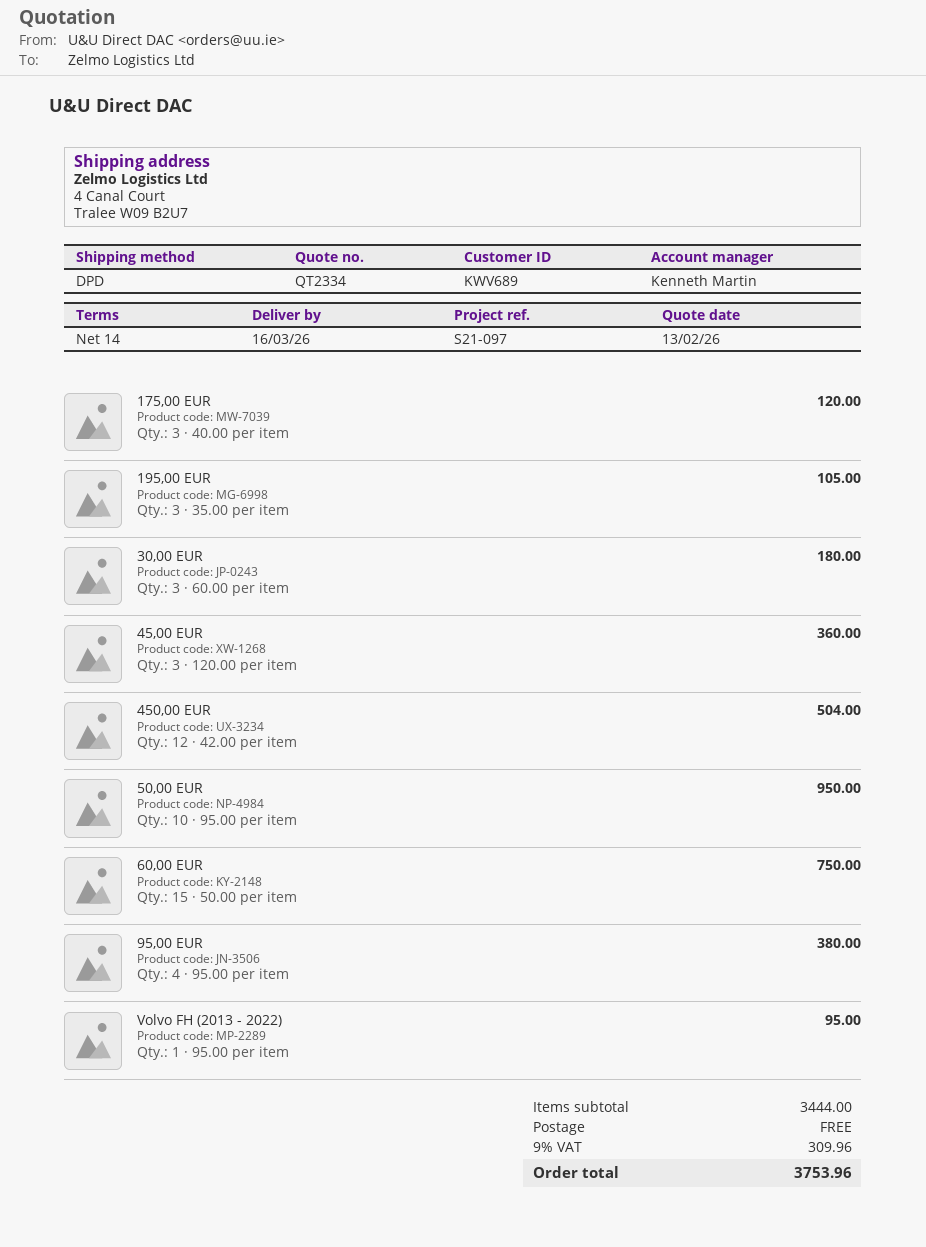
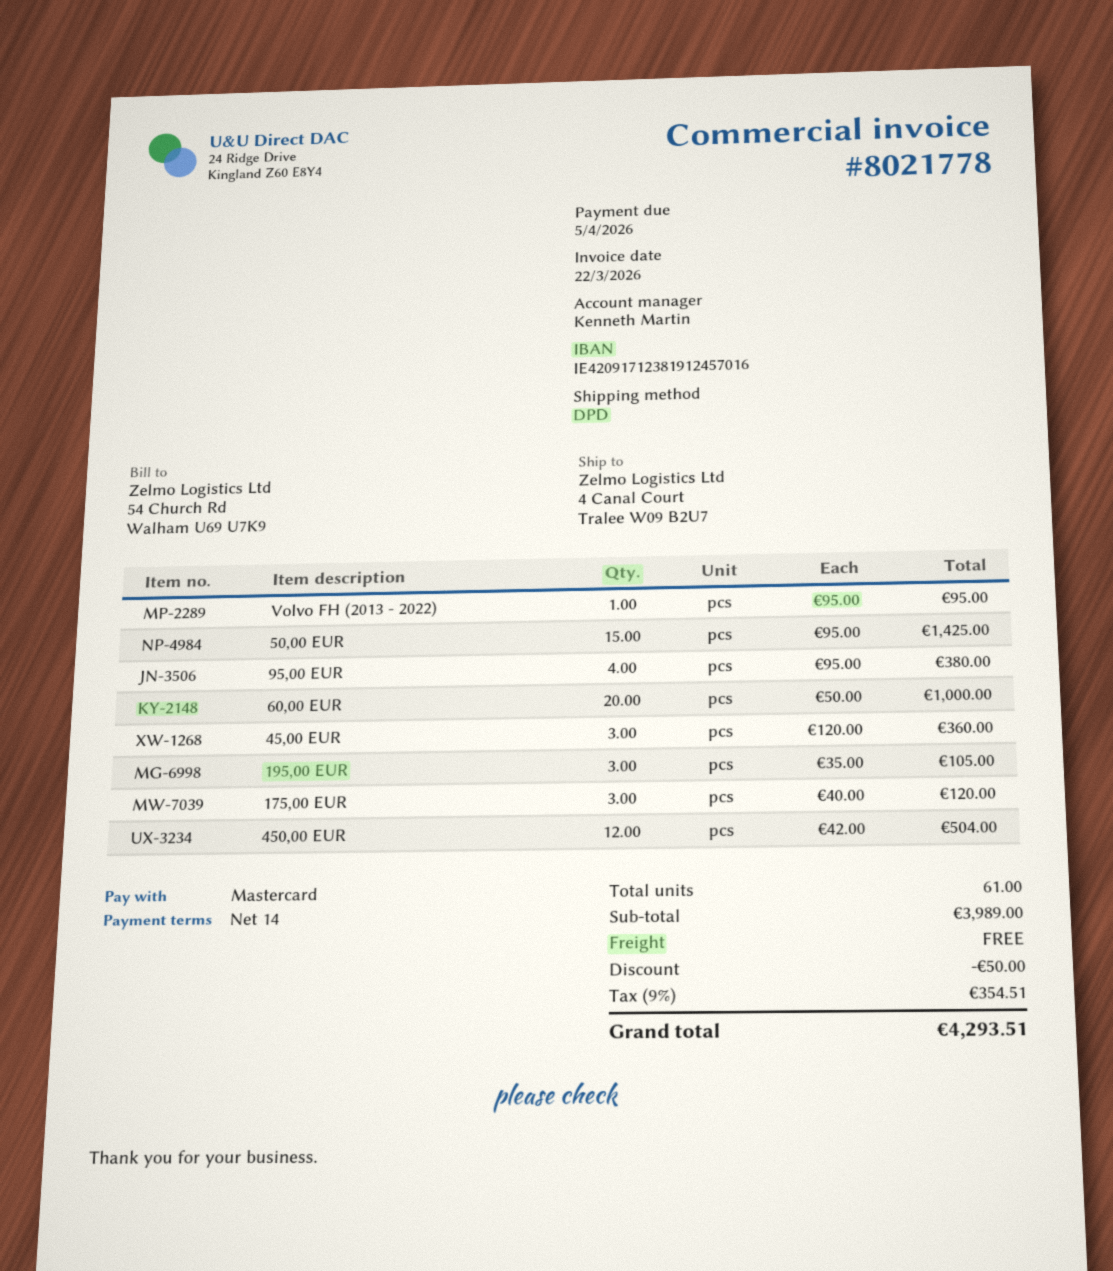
30,00 EUR: 3 x 60.00 = 180.00 -> none
50,00 EUR: 10 x 95.00 = 950.00 -> 15 x 95.00 = 1425.00
60,00 EUR: 15 x 50.00 = 750.00 -> 20 x 50.00 = 1000.00
subtotal: 3444.00 -> 3989.00
discount: none -> 50.00
tax: 9% = 309.96 -> 9% = 354.51
total: 3753.96 -> 4293.51

